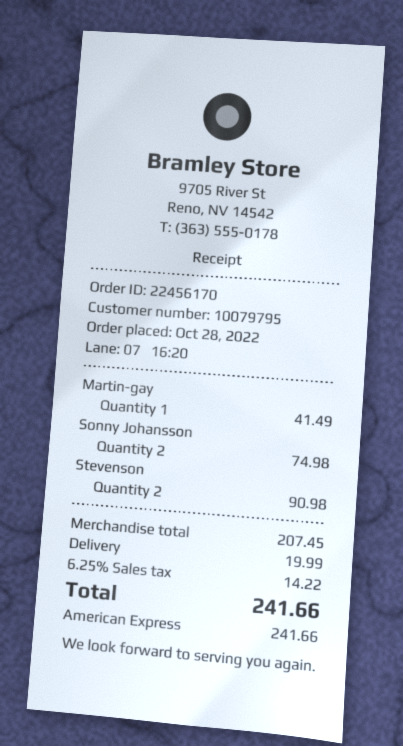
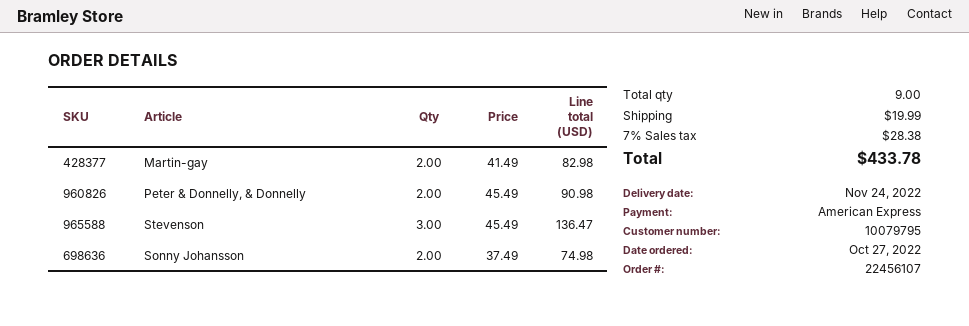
order number: 22456170 -> 22456107
order date: 2022-10-28 -> 2022-10-27
Martin-gay: 1 for 41.49 -> 2 for 82.98
Stevenson: 2 for 90.98 -> 3 for 136.47
Peter & Donnelly, & Donnelly: none -> 2 for 90.98
tax: 6.25% = 14.22 -> 7% = 28.38
total: 241.66 -> 433.78

